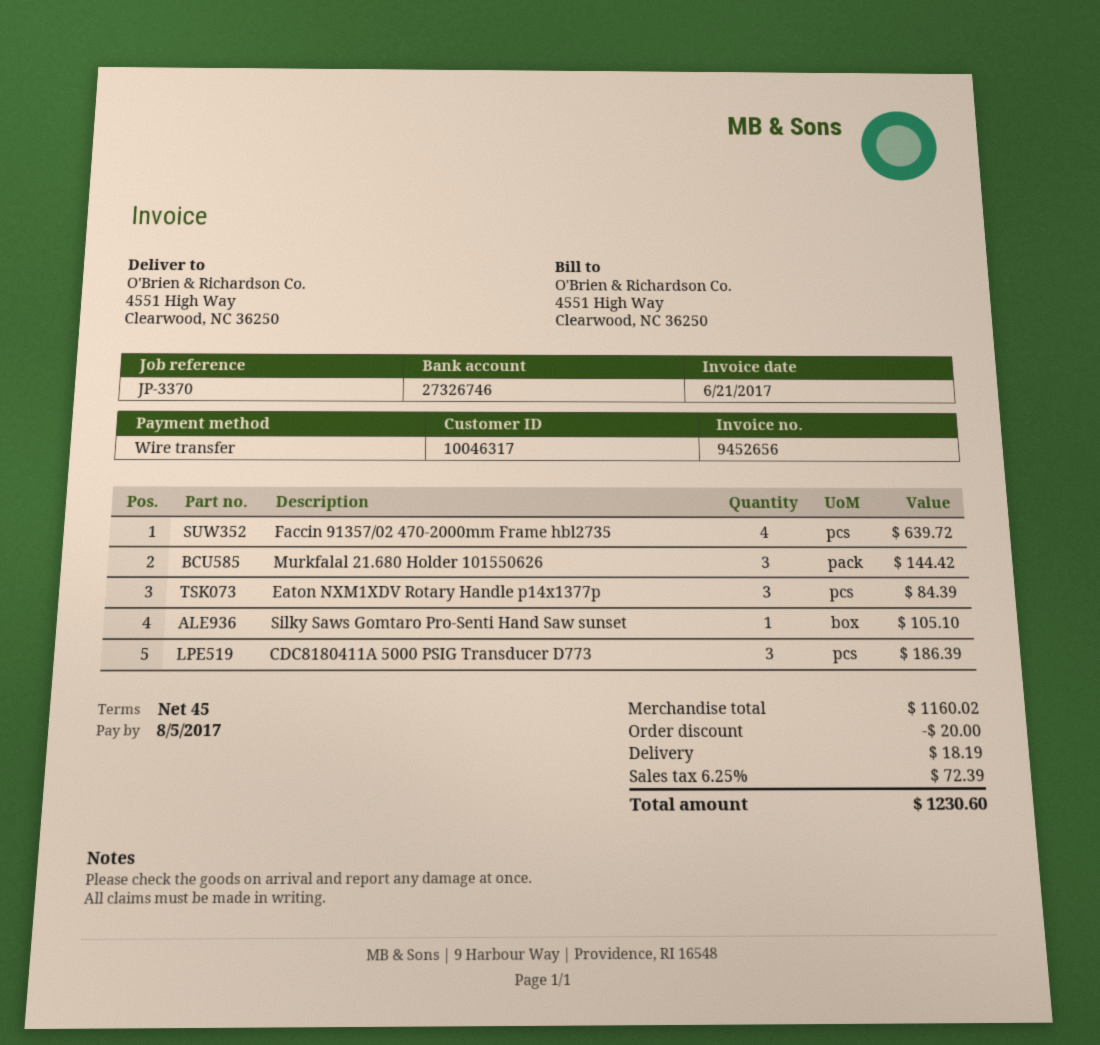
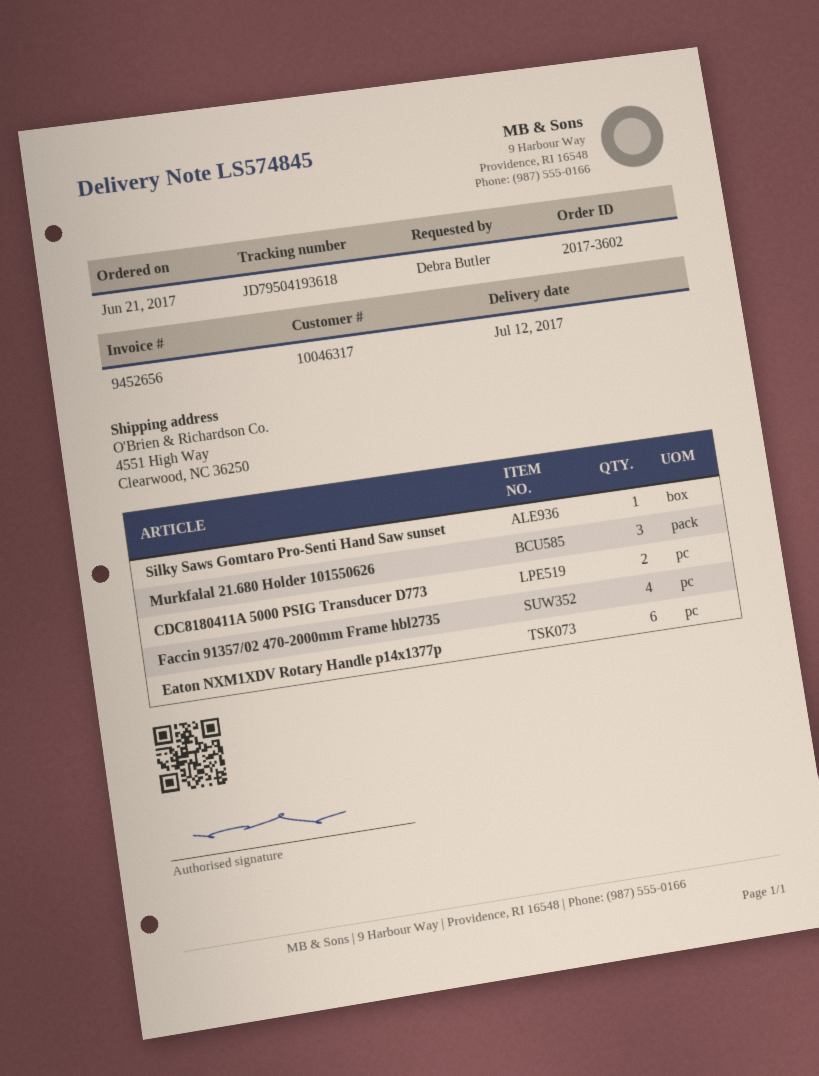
Eaton NXM1XDV Rotary Handle p14x1377p: 3 -> 6
CDC8180411A 5000 PSIG Transducer D773: 3 -> 2

